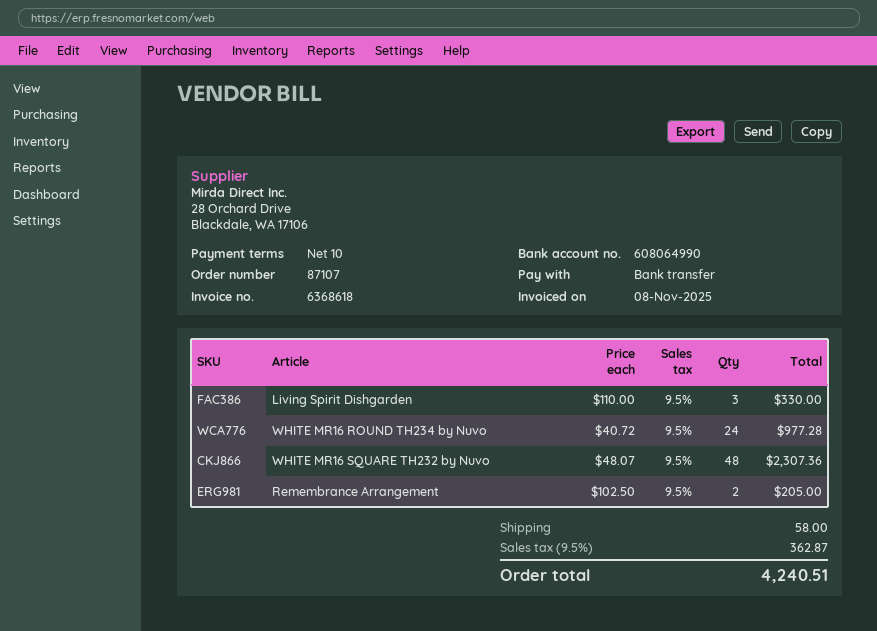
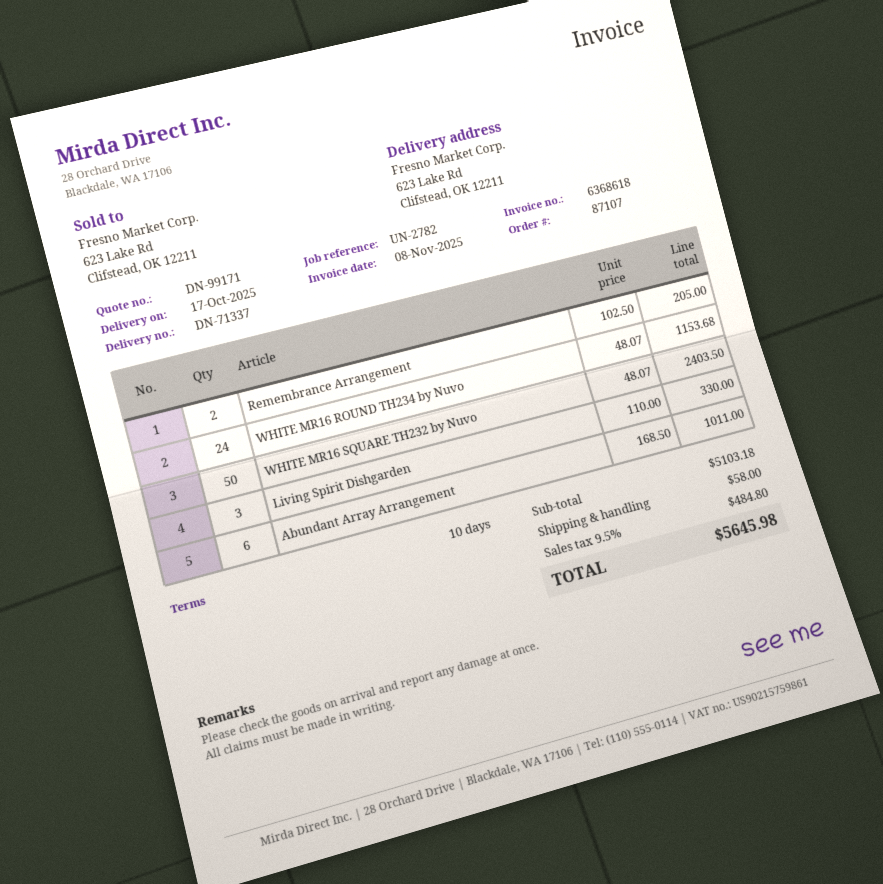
WHITE MR16 ROUND TH234 by Nuvo: 24 x 40.72 = 977.28 -> 24 x 48.07 = 1153.68
WHITE MR16 SQUARE TH232 by Nuvo: 48 x 48.07 = 2307.36 -> 50 x 48.07 = 2403.50
Abundant Array Arrangement: none -> 6 x 168.50 = 1011.00
tax: 9.5% = 362.87 -> 9.5% = 484.80
total: 4240.51 -> 5645.98

